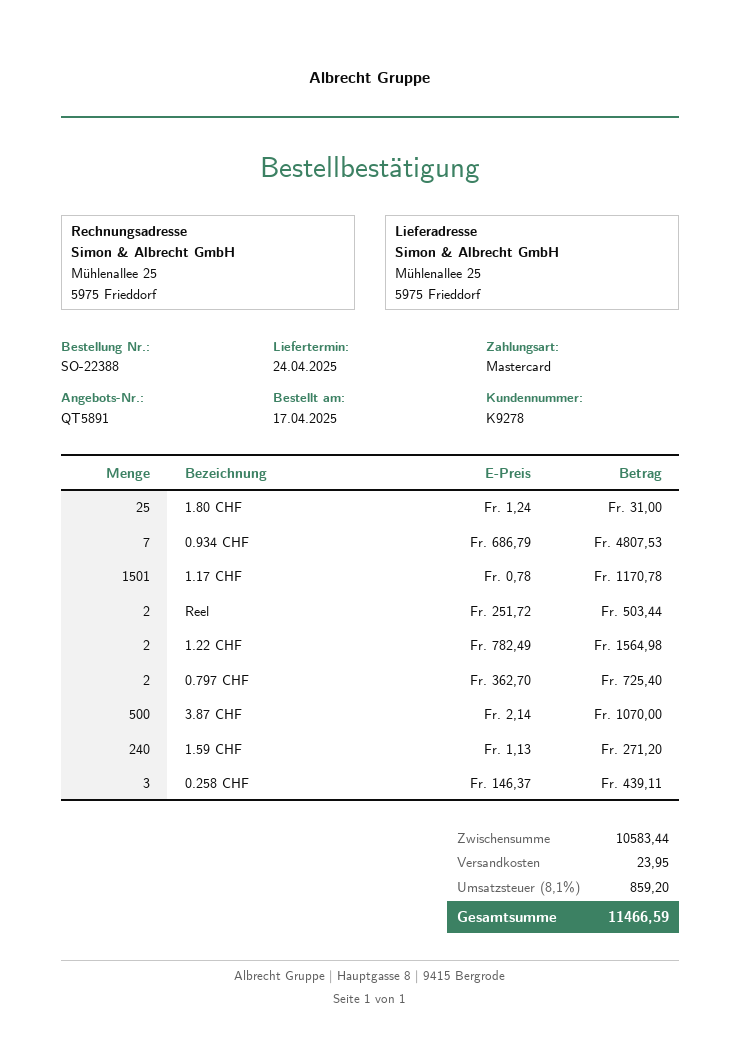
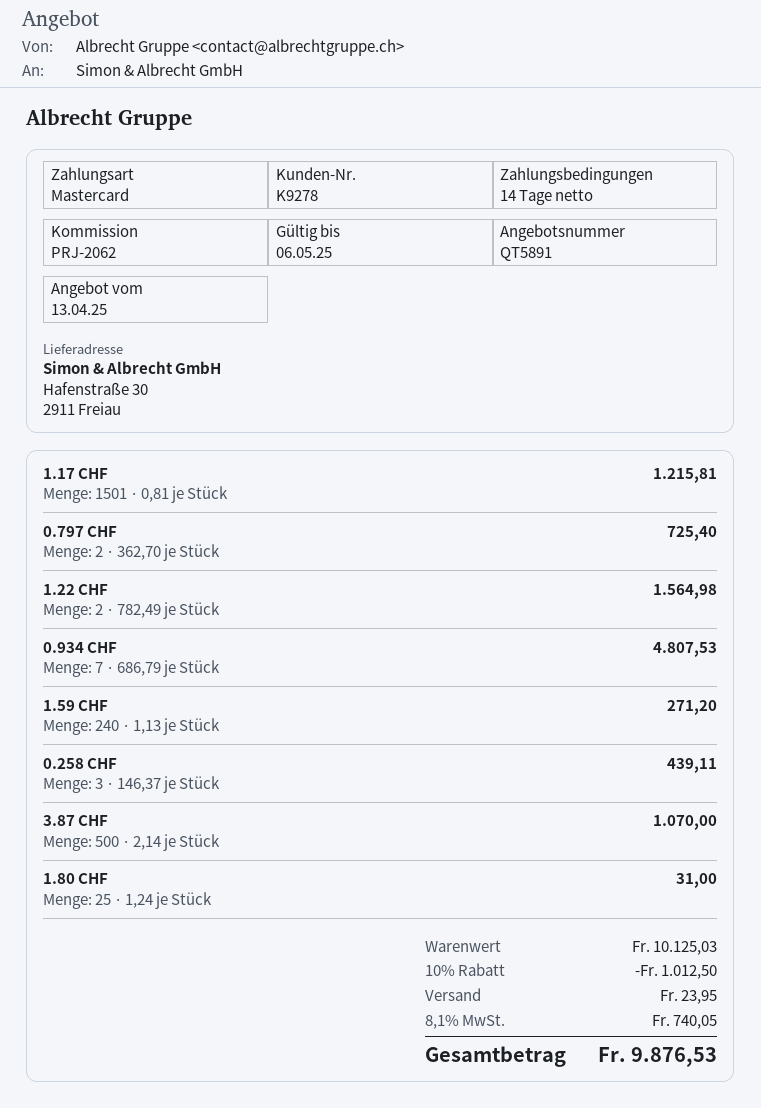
ship to: Mühlenallee 25, 5975 Frieddorf -> Hafenstraße 30, 2911 Freiau
1.17 CHF: 1501 x 0.78 = 1170.78 -> 1501 x 0.81 = 1215.81
Reel: 2 x 251.72 = 503.44 -> none
subtotal: 10583.44 -> 10125.03
discount: none -> 10% = 1012.50
tax: 8.1% = 859.20 -> 8.1% = 740.05
total: 11466.59 -> 9876.53

